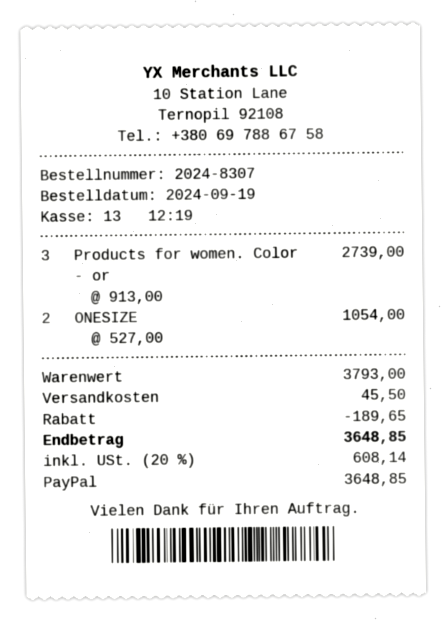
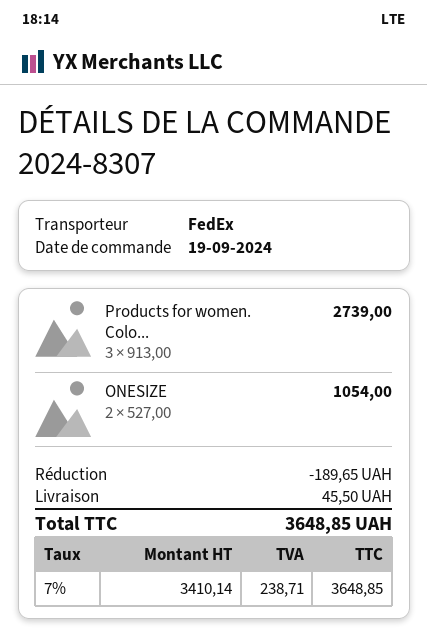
tax: 20% = 608.14 -> 7% = 238.71

